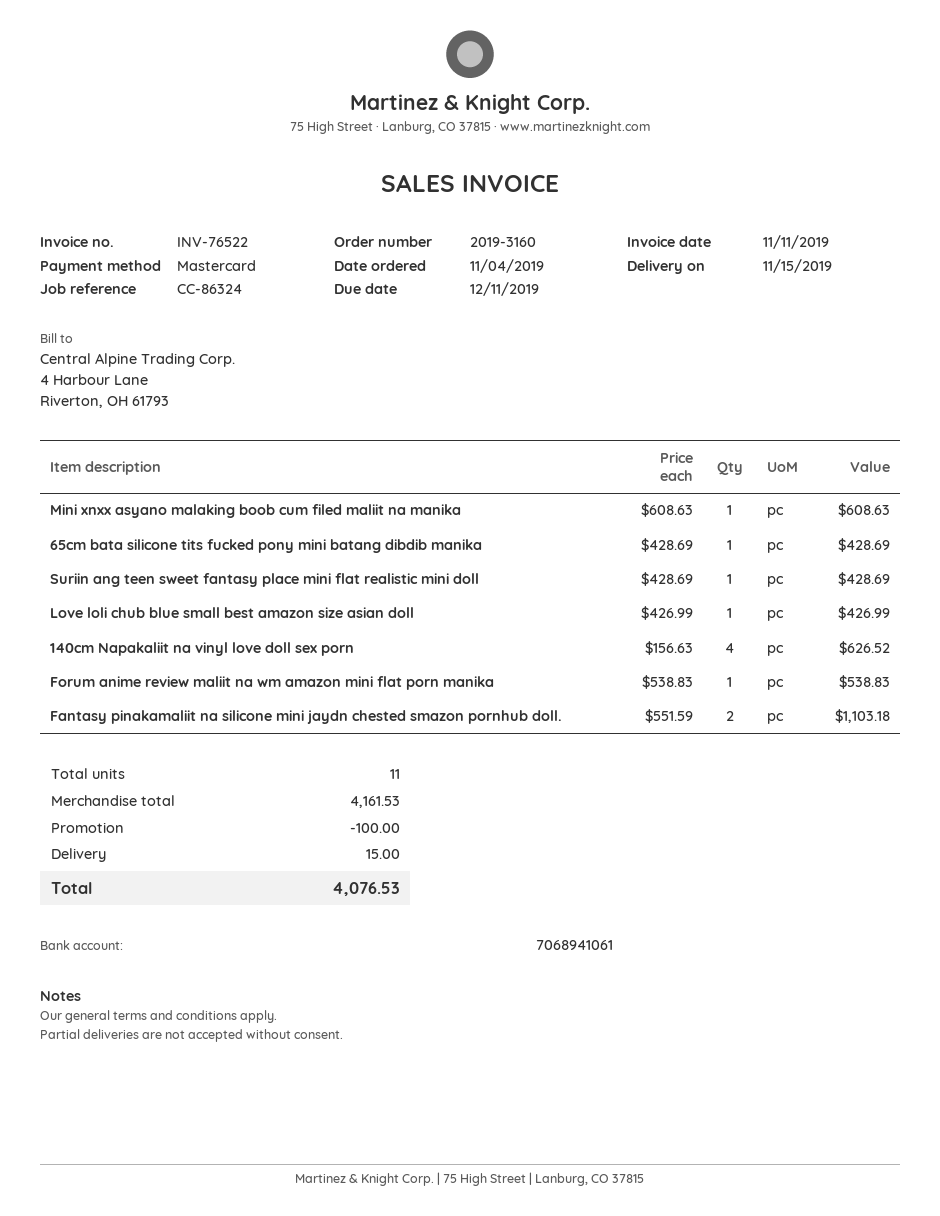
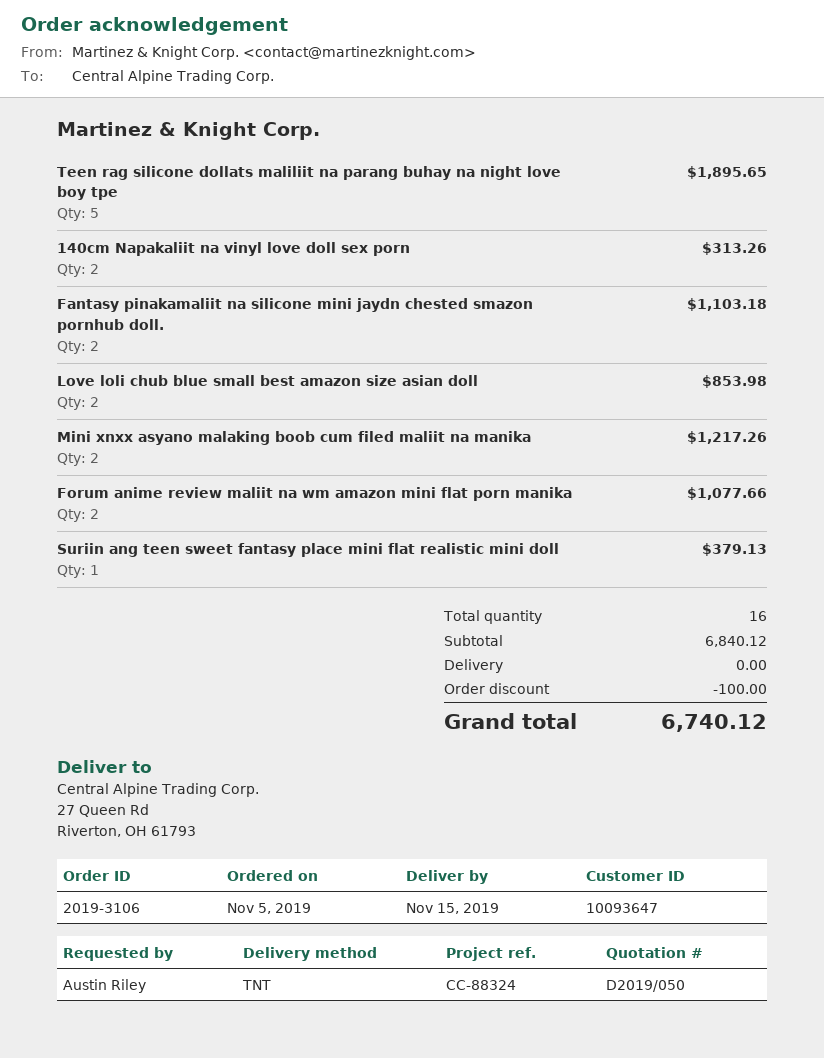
order number: 2019-3160 -> 2019-3106
order date: 2019-11-04 -> 2019-11-05
reference: CC-86324 -> CC-88324
Mini xnxx asyano malaking boob cum filed maliit na manika: 1 for 608.63 -> 2 for 1217.26
65cm bata silicone tits fucked pony mini batang dibdib manika: 1 for 428.69 -> none
Suriin ang teen sweet fantasy place mini flat realistic mini doll: 1 for 428.69 -> 1 for 379.13
Love loli chub blue small best amazon size asian doll: 1 for 426.99 -> 2 for 853.98
140cm Napakaliit na vinyl love doll sex porn: 4 for 626.52 -> 2 for 313.26
Forum anime review maliit na wm amazon mini flat porn manika: 1 for 538.83 -> 2 for 1077.66
Teen rag silicone dollats maliliit na parang buhay na night love boy tpe: none -> 5 for 1895.65
total quantity: 11 -> 16
subtotal: 4161.53 -> 6840.12
shipping: 15.00 -> 0.00
total: 4076.53 -> 6740.12

